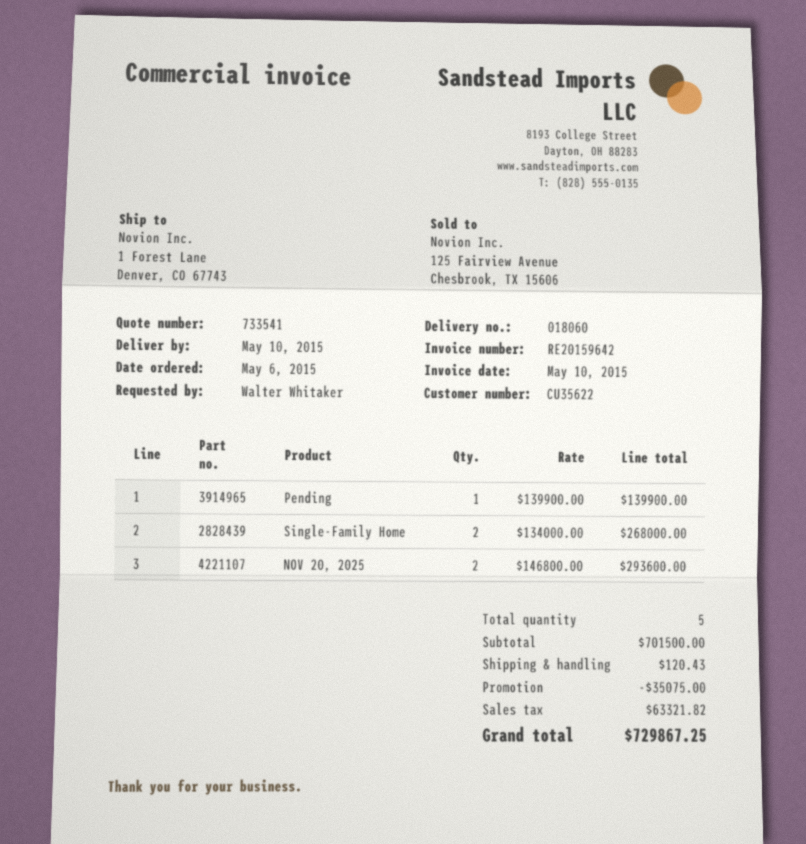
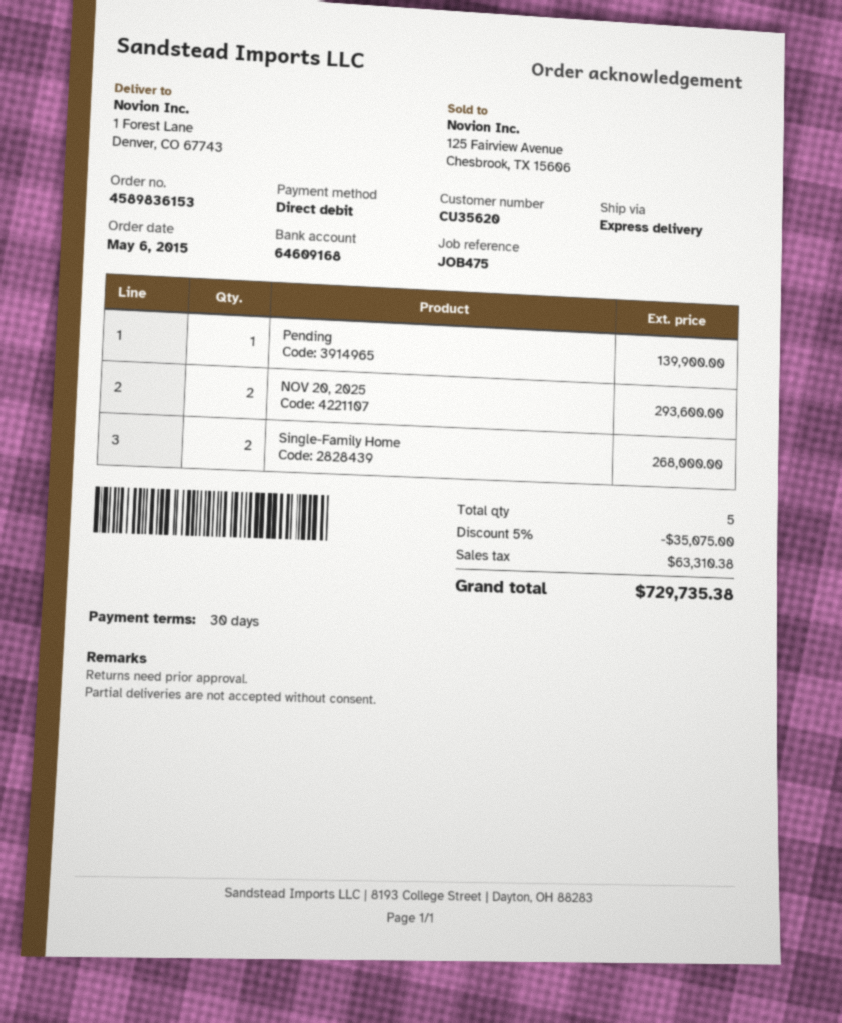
customer number: CU35622 -> CU35620
shipping: 120.43 -> none
tax: 63321.82 -> 63310.38
total: 729867.25 -> 729735.38

